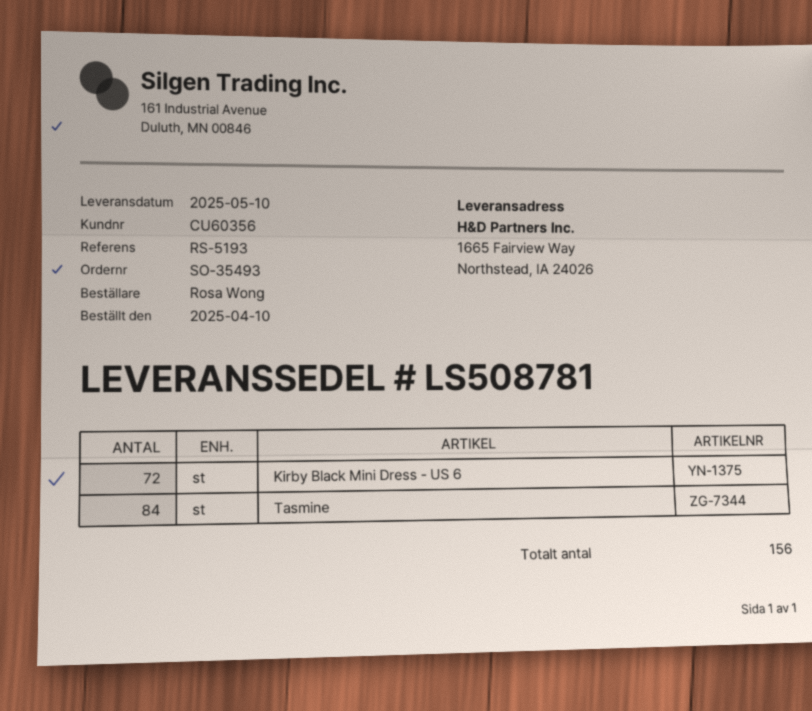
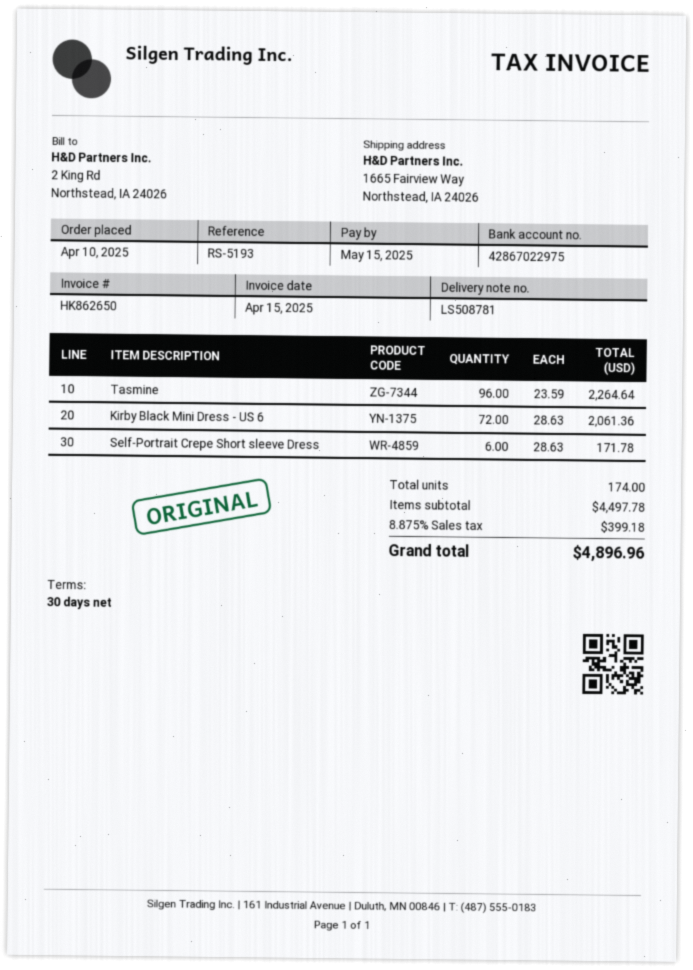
Tasmine: 84 -> 96
Self-Portrait Crepe Short sleeve Dress: none -> 6
total quantity: 156 -> 174

